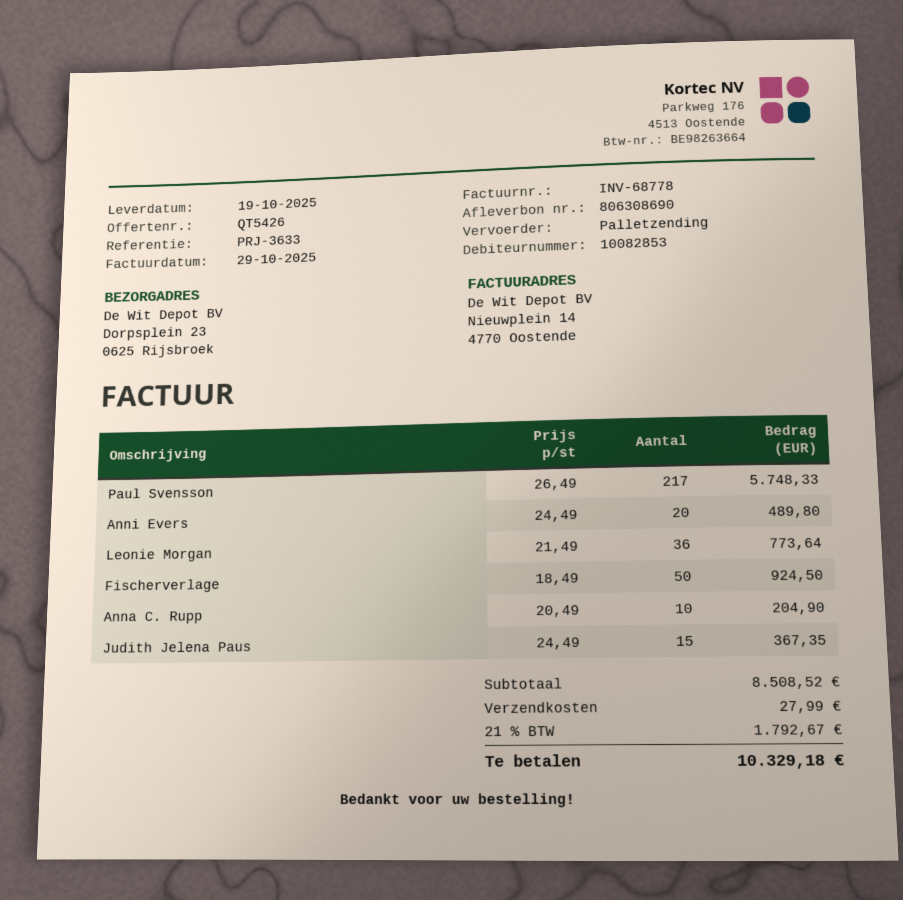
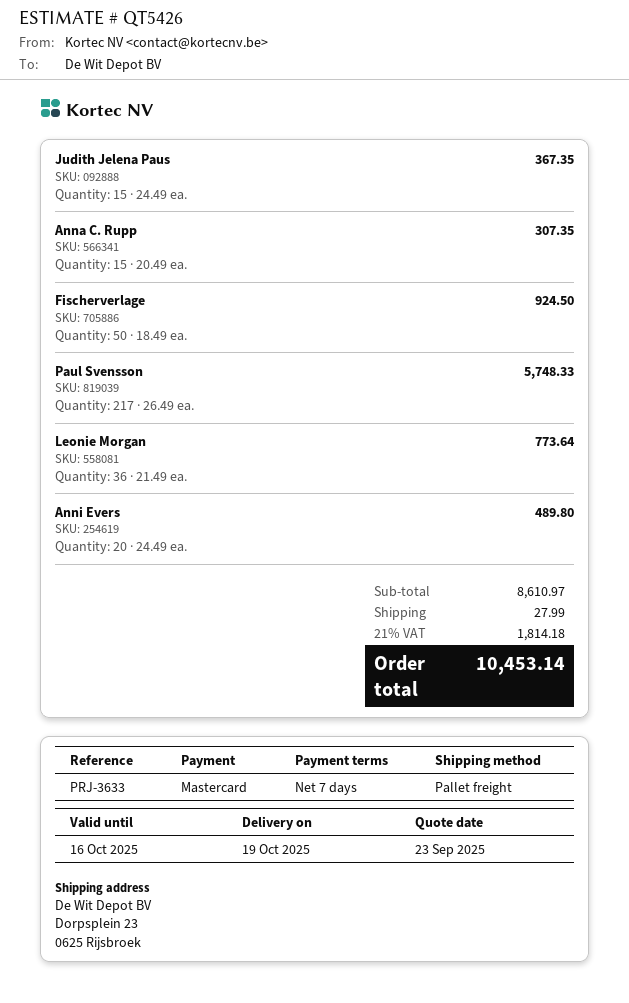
Anna C. Rupp: 10 x 20.49 = 204.90 -> 15 x 20.49 = 307.35
subtotal: 8508.52 -> 8610.97
tax: 21% = 1792.67 -> 21% = 1814.18
total: 10329.18 -> 10453.14

